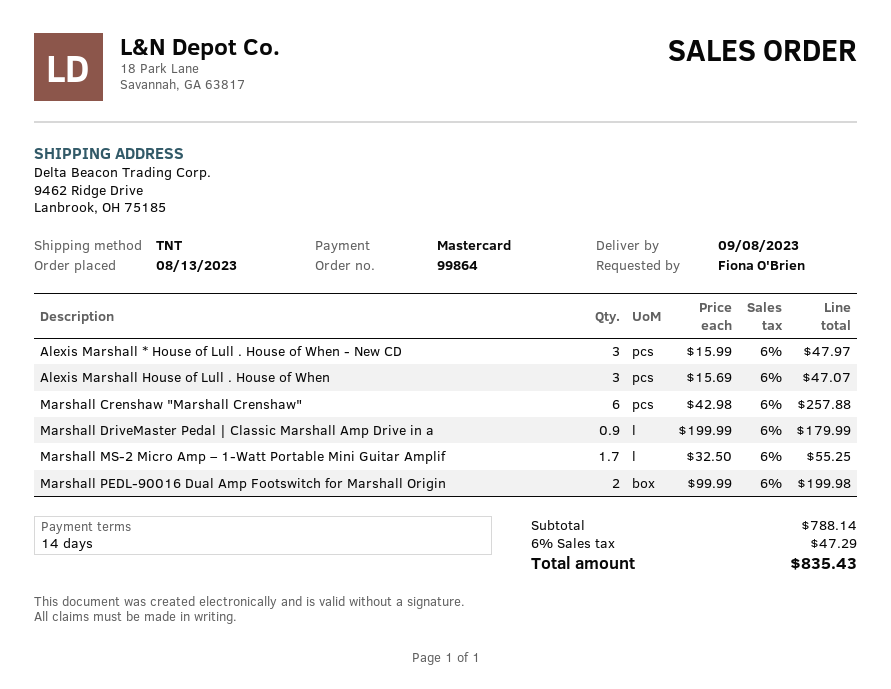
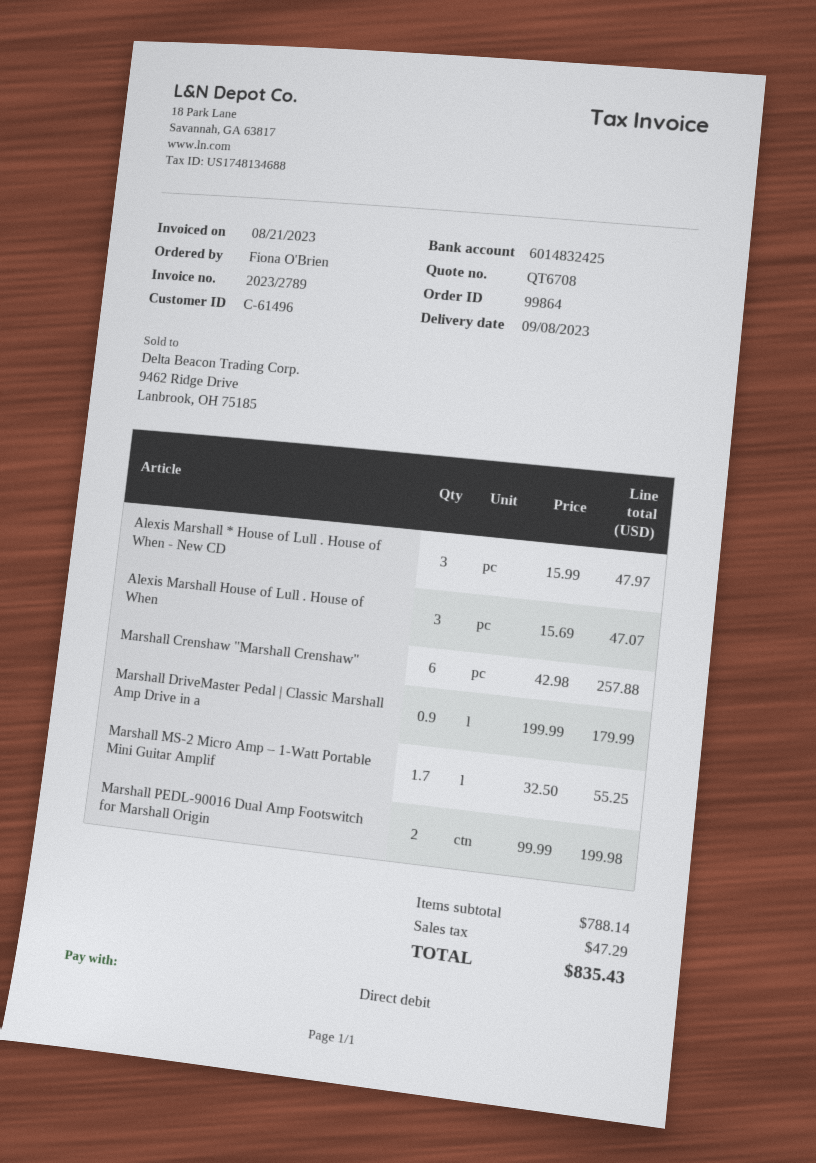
payment method: Mastercard -> direct debit

